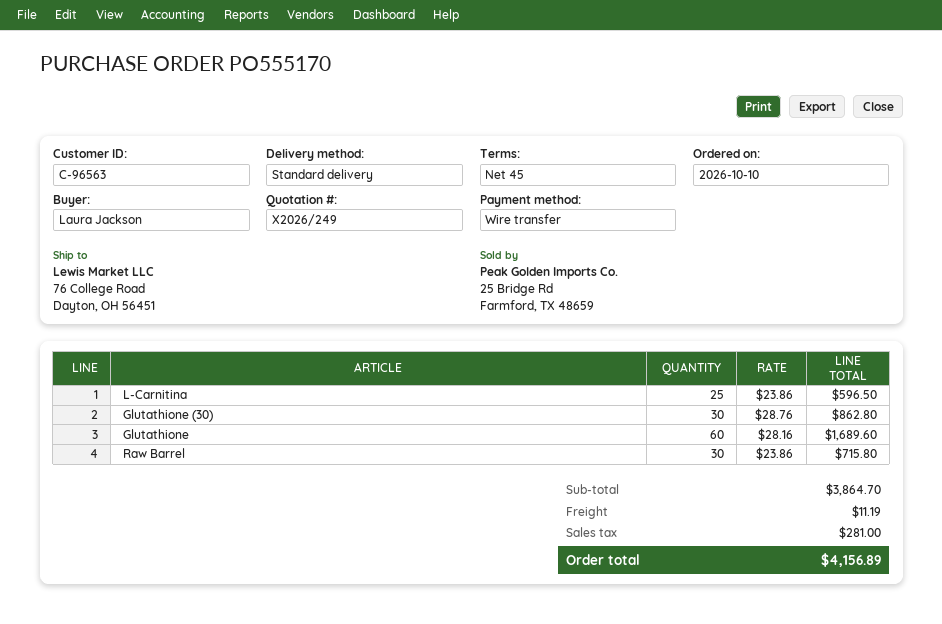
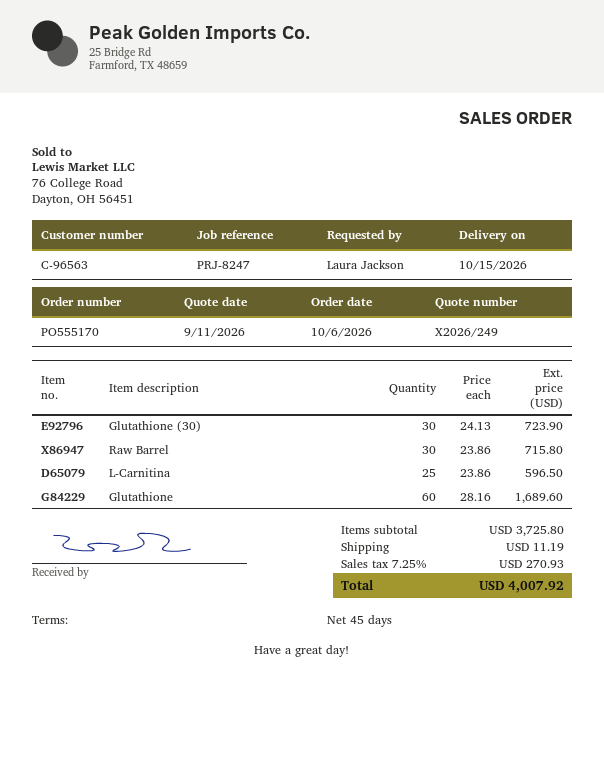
order date: 2026-10-10 -> 2026-10-06
Glutathione (30): 30 x 28.76 = 862.80 -> 30 x 24.13 = 723.90
subtotal: 3864.70 -> 3725.80
tax: 281.00 -> 270.93
total: 4156.89 -> 4007.92

